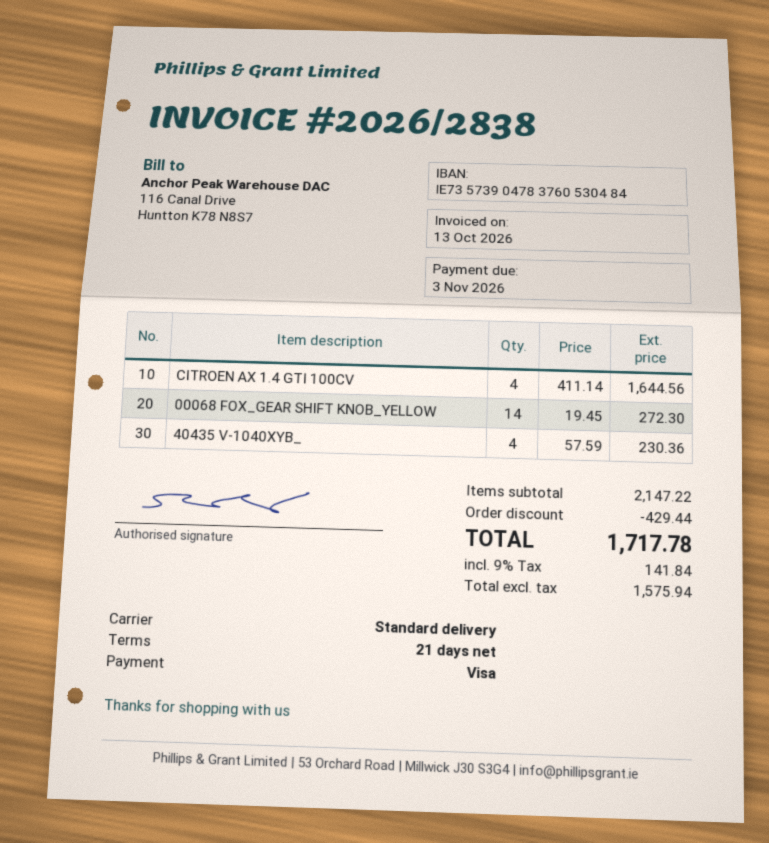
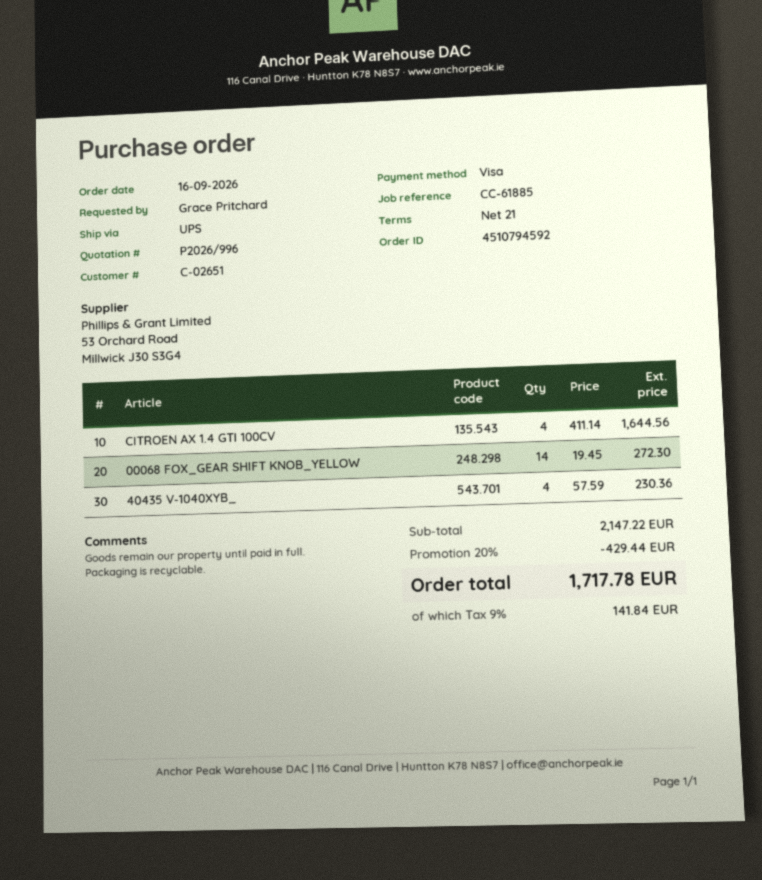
shipping method: standard -> UPS

